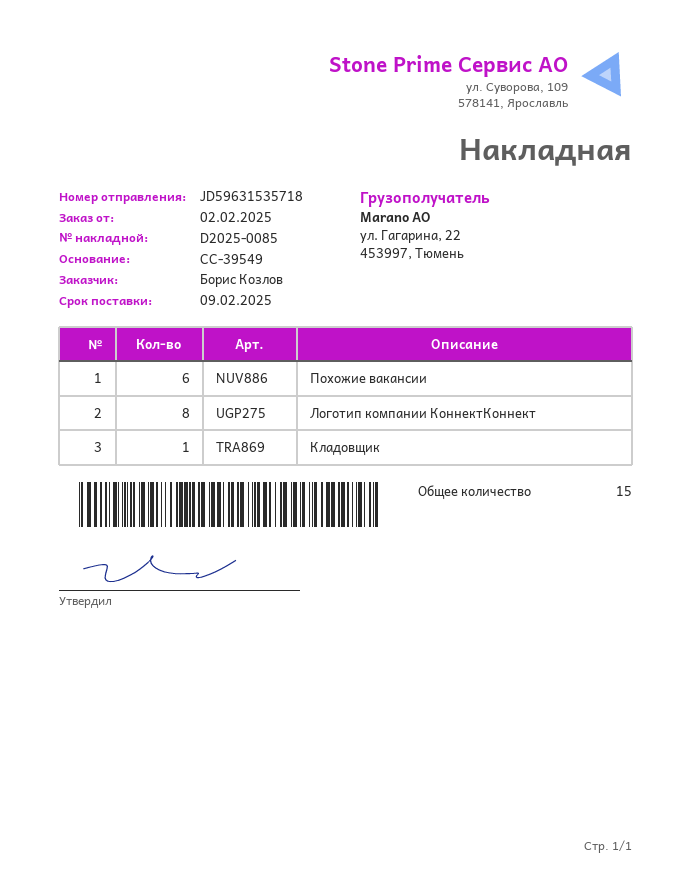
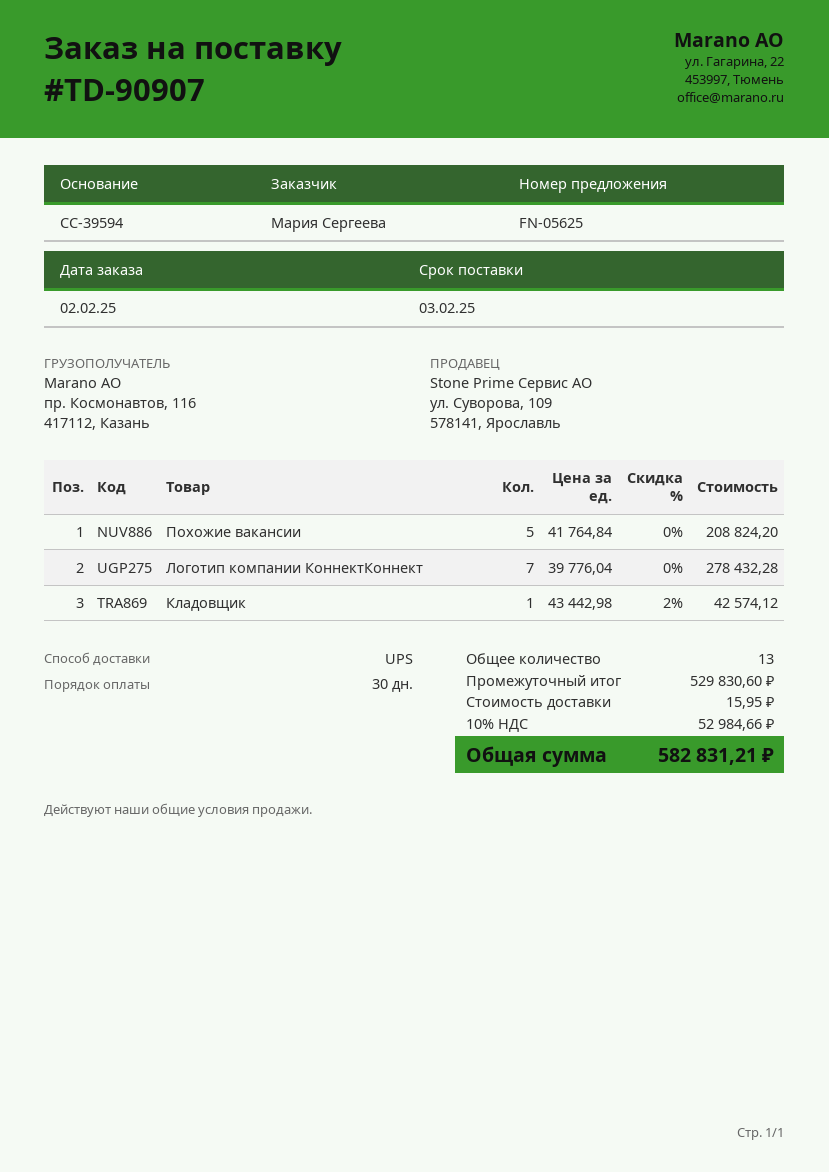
delivery date: 2025-02-09 -> 2025-02-03
reference: CC-39549 -> CC-39594
ordered by: Борис Козлов -> Мария Сергеева
ship to: ул. Гагарина, 22, 453997, Тюмень -> пр. Космонавтов, 116, 417112, Казань
Похожие вакансии: 6 -> 5
Логотип компании КоннектКоннект: 8 -> 7
total quantity: 15 -> 13

